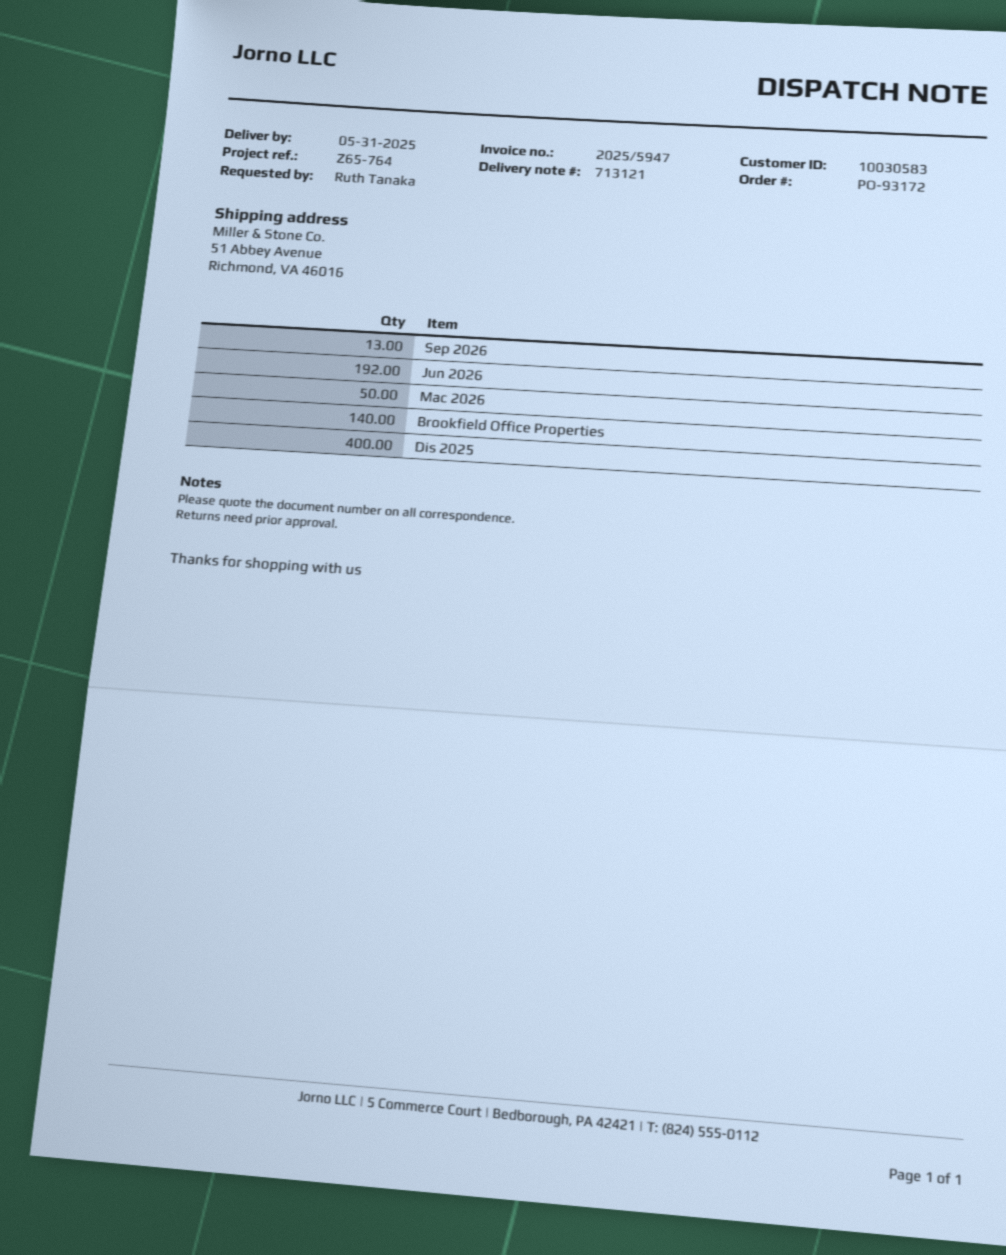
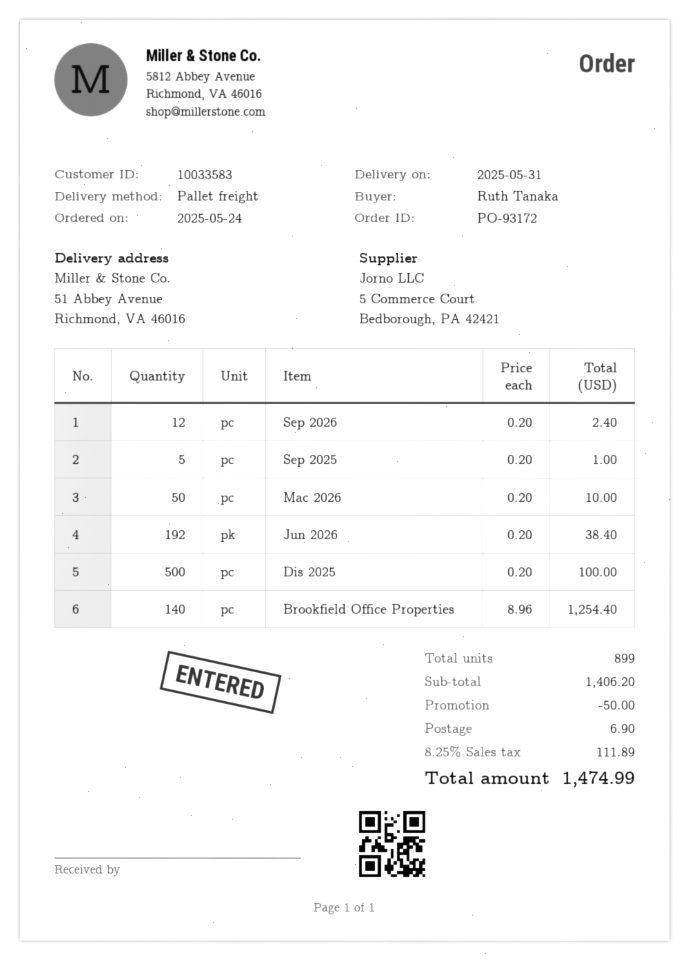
customer number: 10030583 -> 10033583
Sep 2026: 13 -> 12
Dis 2025: 400 -> 500
Sep 2025: none -> 5

